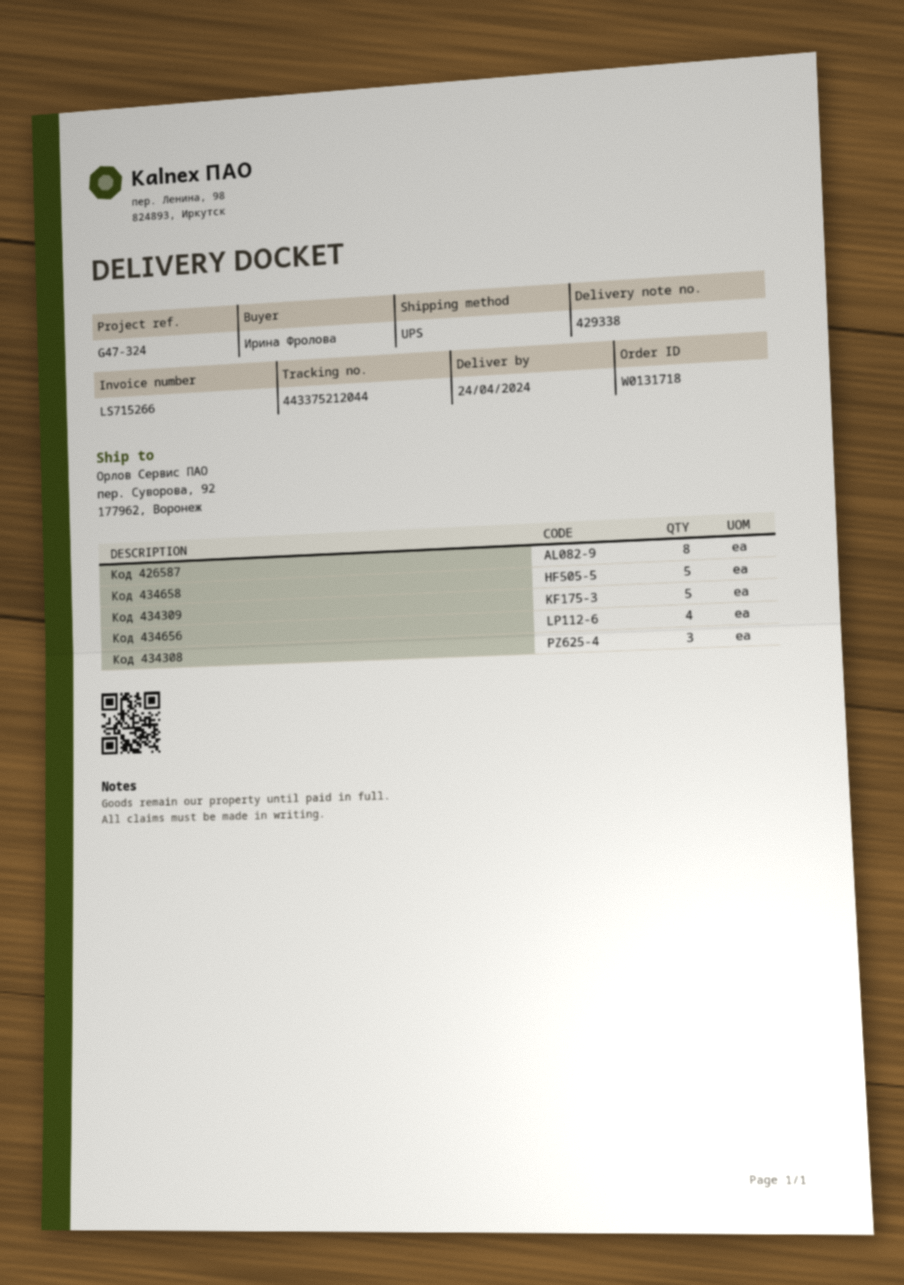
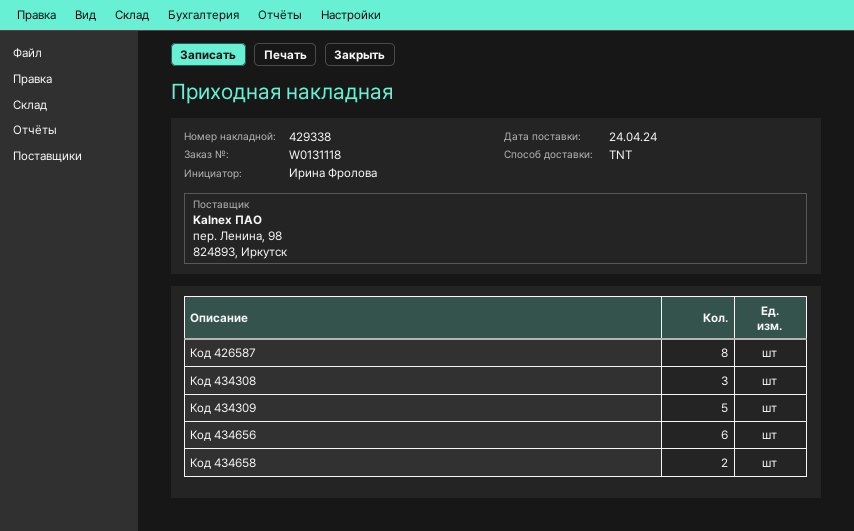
order number: W0131718 -> W0131118
shipping method: UPS -> TNT
Код 434658: 5 -> 2
Код 434656: 4 -> 6

